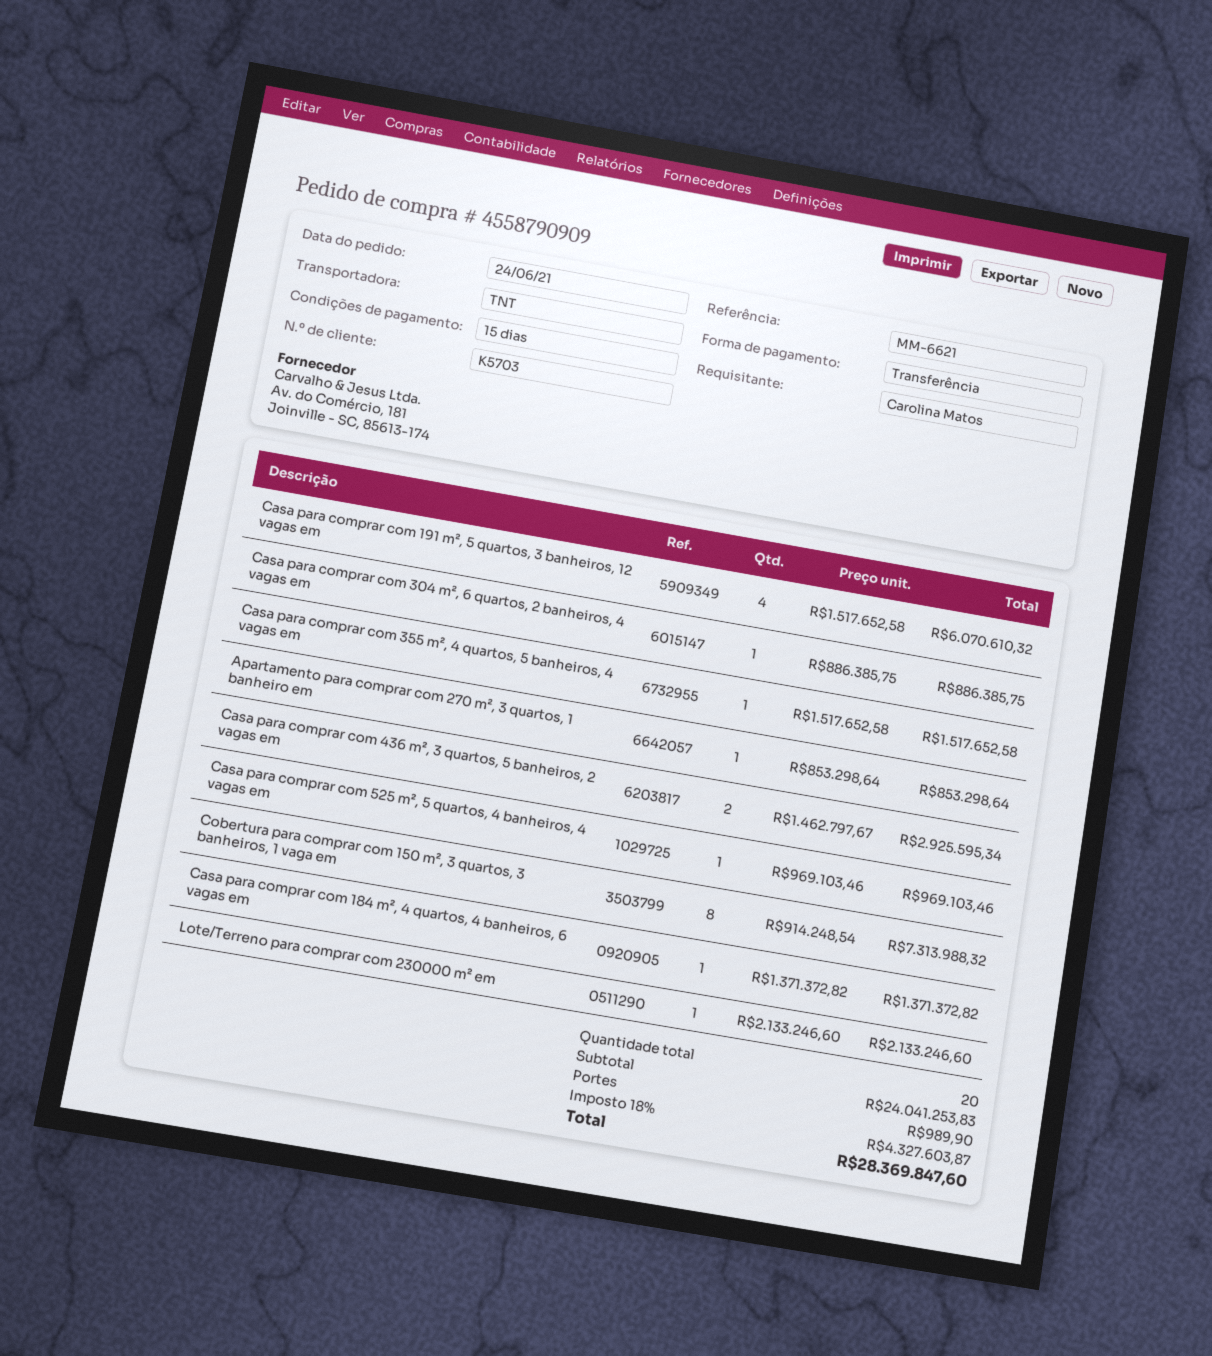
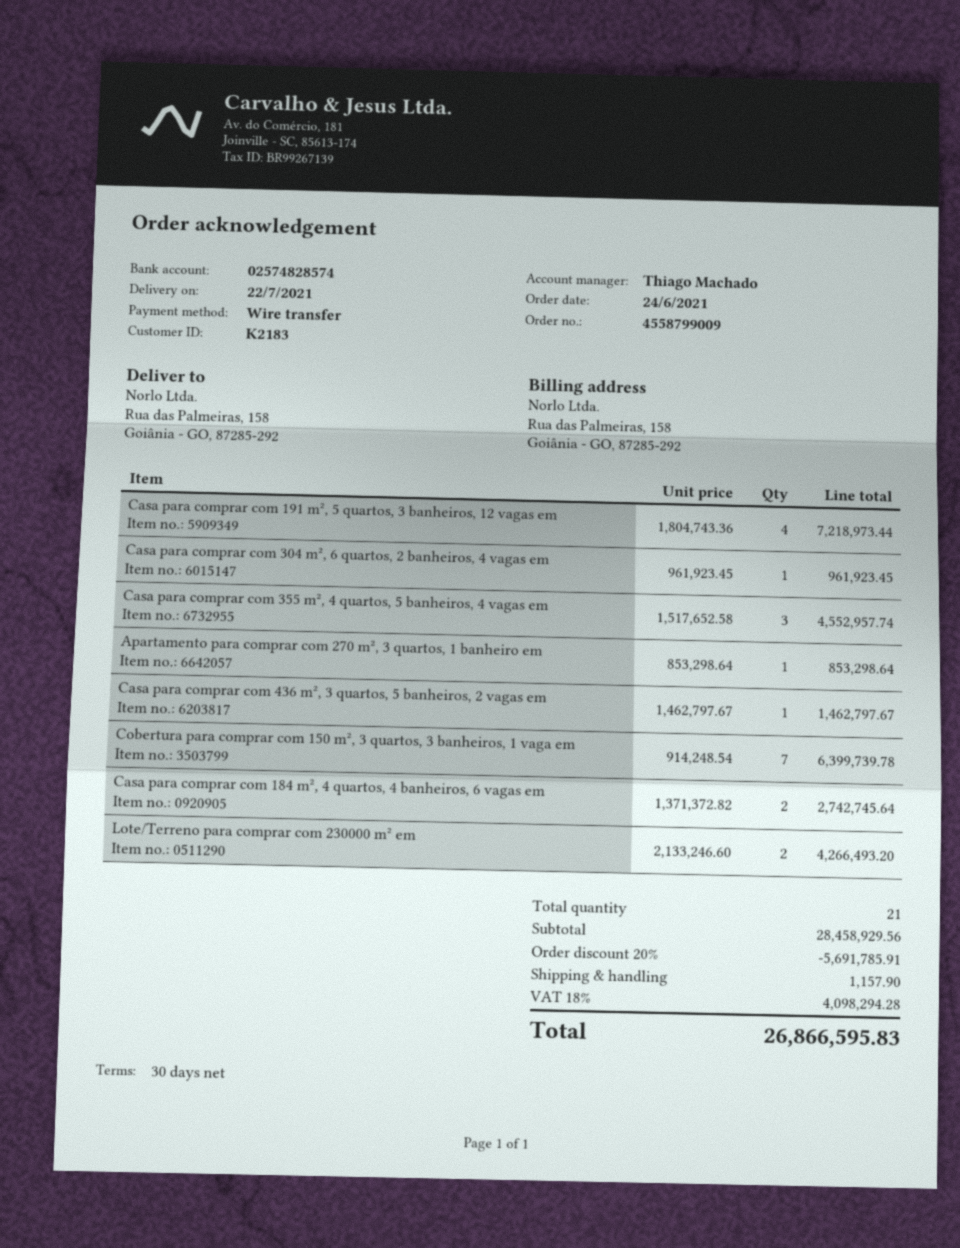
order number: 4558790909 -> 4558799009
payment terms: 15 days -> 30 days
customer number: K5703 -> K2183
Casa para comprar com 191 m², 5 quartos, 3 banheiros, 12 vagas em: 4 x 1517652.58 = 6070610.32 -> 4 x 1804743.36 = 7218973.44
Casa para comprar com 304 m², 6 quartos, 2 banheiros, 4 vagas em: 1 x 886385.75 = 886385.75 -> 1 x 961923.45 = 961923.45
Casa para comprar com 355 m², 4 quartos, 5 banheiros, 4 vagas em: 1 x 1517652.58 = 1517652.58 -> 3 x 1517652.58 = 4552957.74
Casa para comprar com 436 m², 3 quartos, 5 banheiros, 2 vagas em: 2 x 1462797.67 = 2925595.34 -> 1 x 1462797.67 = 1462797.67
Casa para comprar com 525 m², 5 quartos, 4 banheiros, 4 vagas em: 1 x 969103.46 = 969103.46 -> none
Cobertura para comprar com 150 m², 3 quartos, 3 banheiros, 1 vaga em: 8 x 914248.54 = 7313988.32 -> 7 x 914248.54 = 6399739.78
Casa para comprar com 184 m², 4 quartos, 4 banheiros, 6 vagas em: 1 x 1371372.82 = 1371372.82 -> 2 x 1371372.82 = 2742745.64
Lote/Terreno para comprar com 230000 m² em: 1 x 2133246.60 = 2133246.60 -> 2 x 2133246.60 = 4266493.20
total quantity: 20 -> 21
subtotal: 24041253.83 -> 28458929.56
discount: none -> 20% = 5691785.91
shipping: 989.90 -> 1157.90
tax: 18% = 4327603.87 -> 18% = 4098294.28
total: 28369847.60 -> 26866595.83

